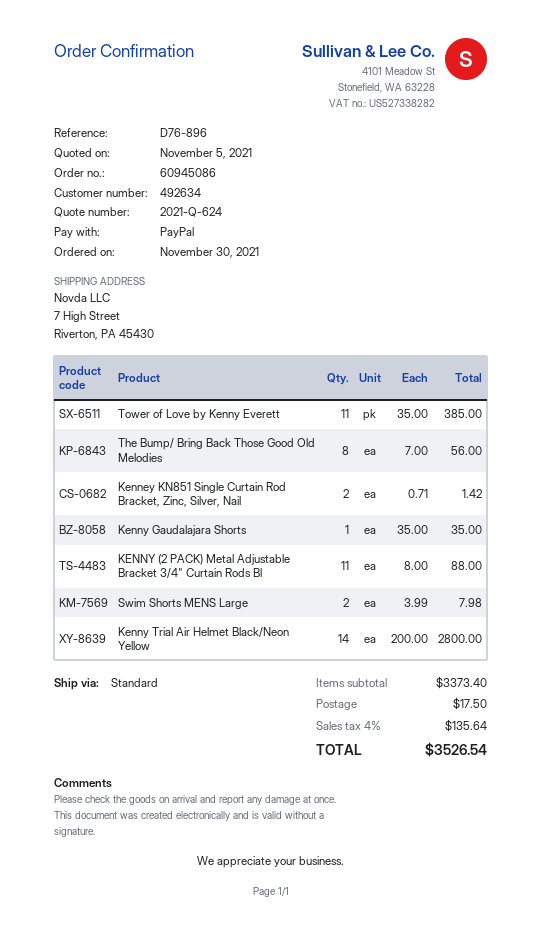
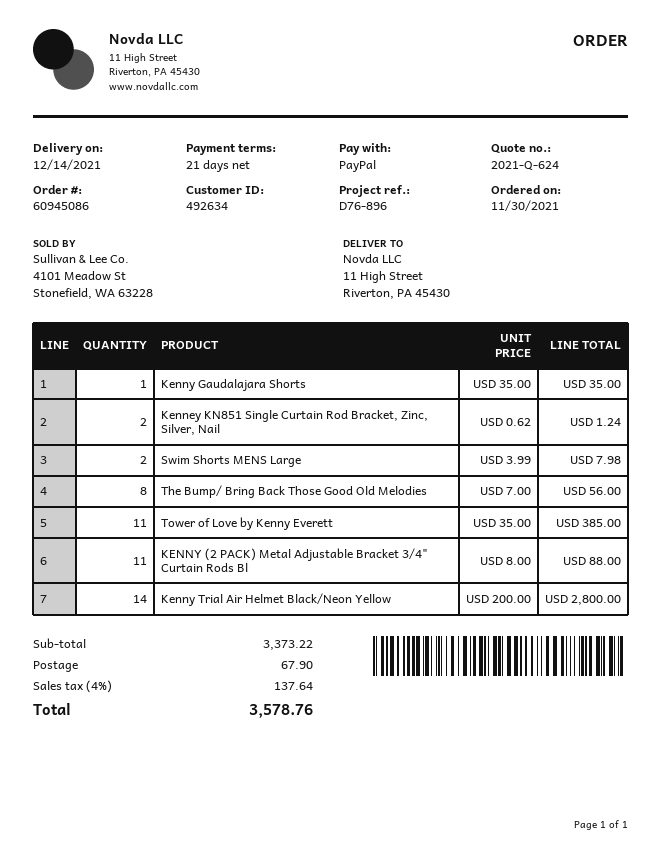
ship to: 7 High Street, Riverton, PA 45430 -> 11 High Street, Riverton, PA 45430
Kenney KN851 Single Curtain Rod Bracket, Zinc, Silver, Nail: 2 x 0.71 = 1.42 -> 2 x 0.62 = 1.24
subtotal: 3373.40 -> 3373.22
shipping: 17.50 -> 67.90
tax: 4% = 135.64 -> 4% = 137.64
total: 3526.54 -> 3578.76

